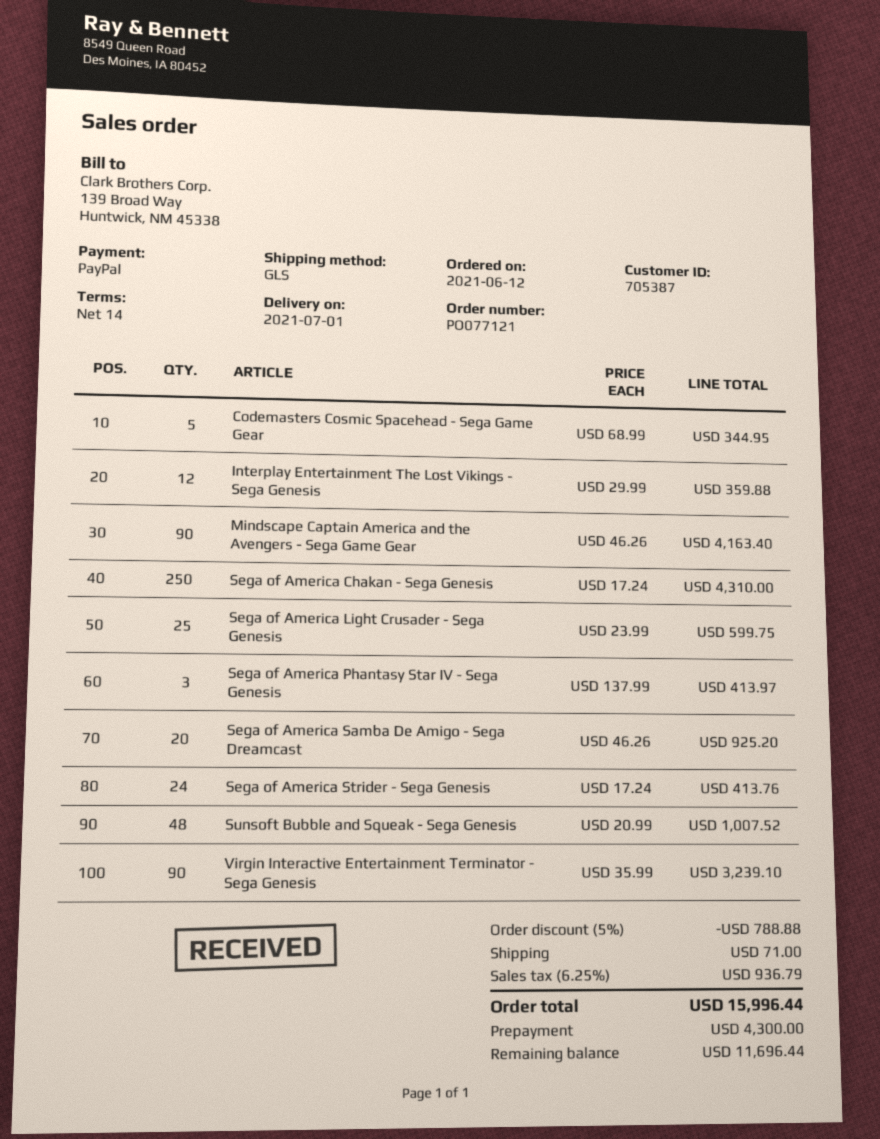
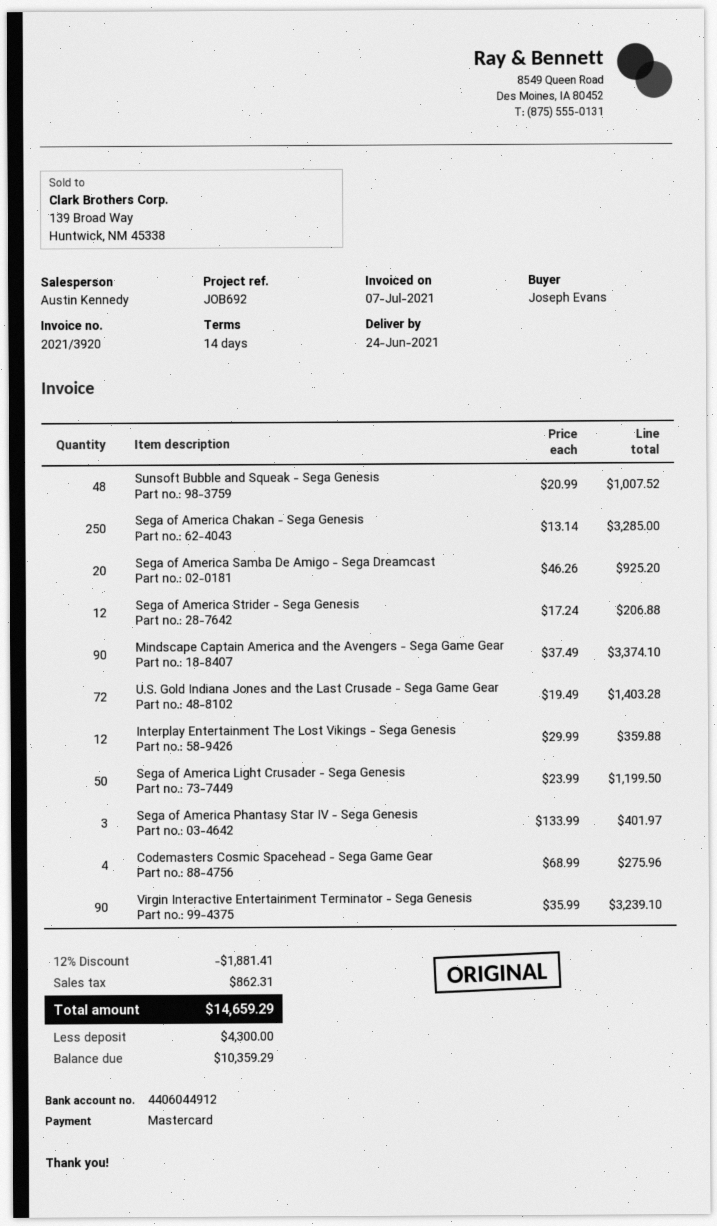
delivery date: 2021-07-01 -> 2021-06-24
payment method: PayPal -> Mastercard
Codemasters Cosmic Spacehead - Sega Game Gear: 5 x 68.99 = 344.95 -> 4 x 68.99 = 275.96
Mindscape Captain America and the Avengers - Sega Game Gear: 90 x 46.26 = 4163.40 -> 90 x 37.49 = 3374.10
Sega of America Chakan - Sega Genesis: 250 x 17.24 = 4310.00 -> 250 x 13.14 = 3285.00
Sega of America Light Crusader - Sega Genesis: 25 x 23.99 = 599.75 -> 50 x 23.99 = 1199.50
Sega of America Phantasy Star IV - Sega Genesis: 3 x 137.99 = 413.97 -> 3 x 133.99 = 401.97
Sega of America Strider - Sega Genesis: 24 x 17.24 = 413.76 -> 12 x 17.24 = 206.88
U.S. Gold Indiana Jones and the Last Crusade - Sega Game Gear: none -> 72 x 19.49 = 1403.28
discount: 5% = 788.88 -> 12% = 1881.41
shipping: 71.00 -> none
tax: 936.79 -> 862.31
total: 15996.44 -> 14659.29
balance: 11696.44 -> 10359.29

